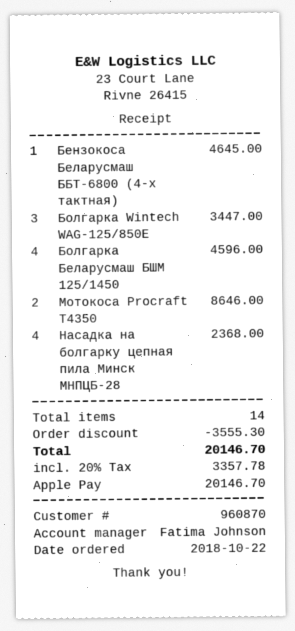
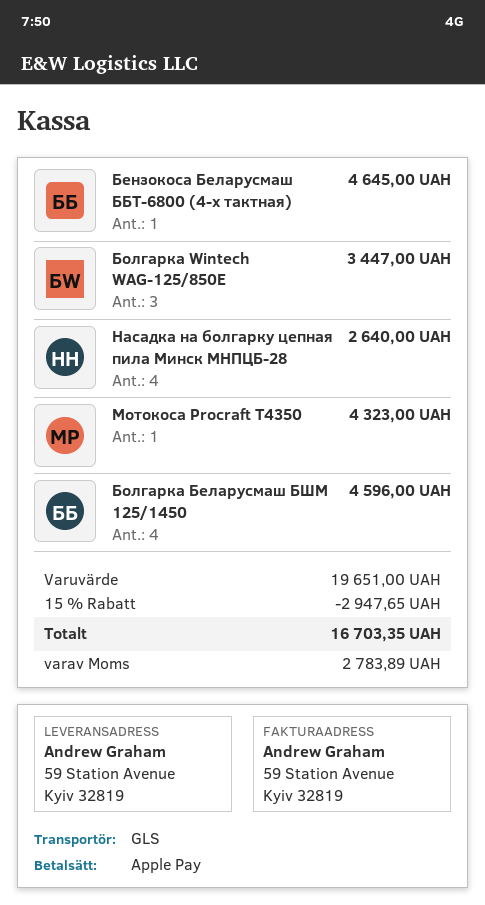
Мотокоса Procraft Т4350: 2 for 8646.00 -> 1 for 4323.00
Насадка на болгарку цепная пила Минск МНПЦБ-28: 4 for 2368.00 -> 4 for 2640.00
discount: 3555.30 -> 2947.65
tax: 3357.78 -> 2783.89
total: 20146.70 -> 16703.35

